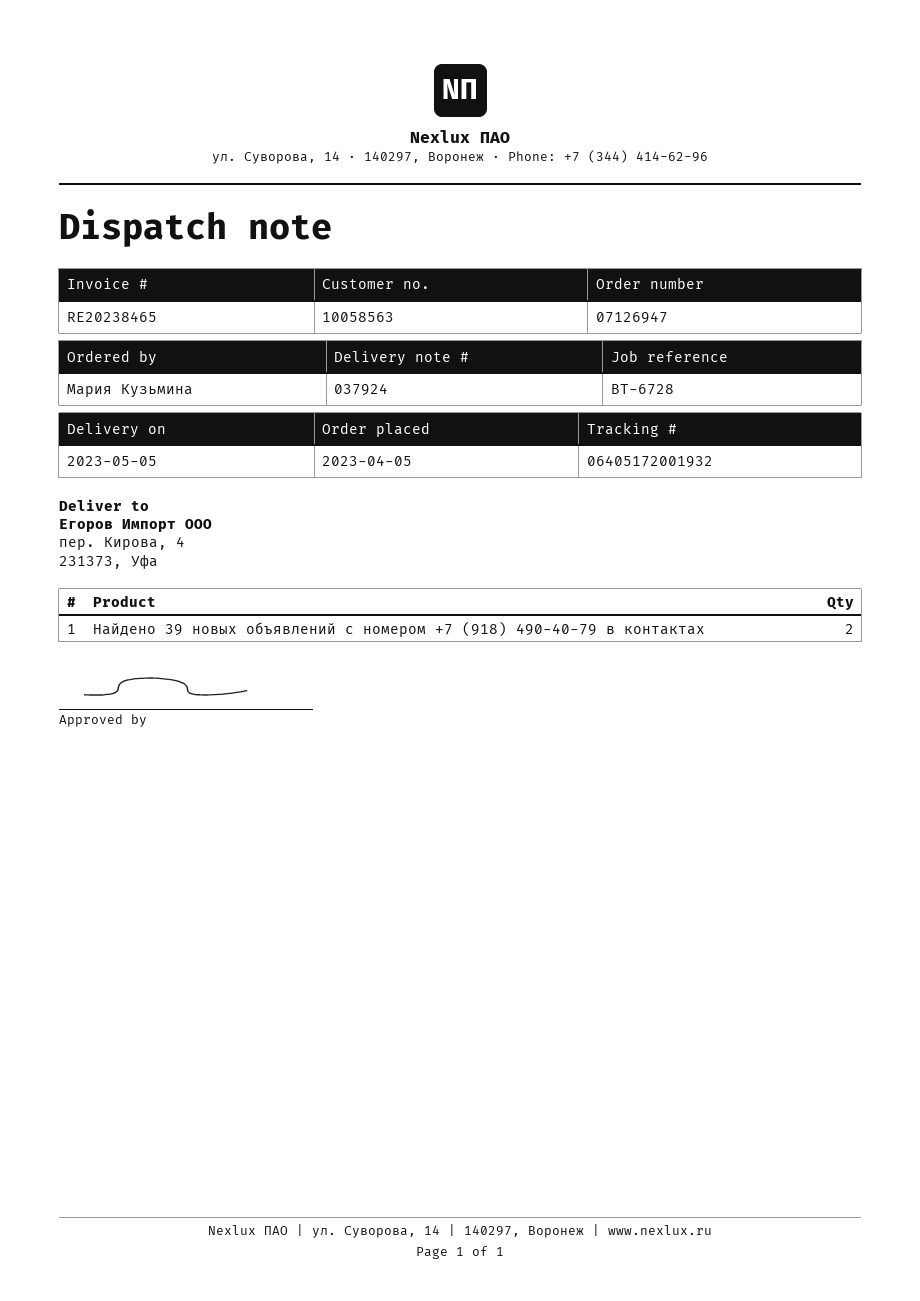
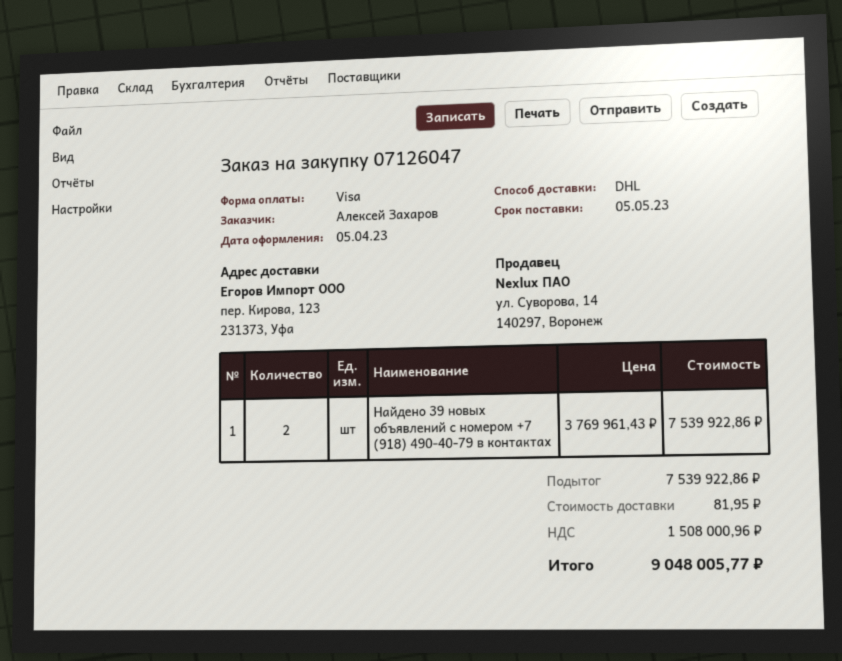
order number: 07126947 -> 07126047
ordered by: Мария Кузьмина -> Алексей Захаров
ship to: пер. Кирова, 4, 231373, Уфа -> пер. Кирова, 123, 231373, Уфа

